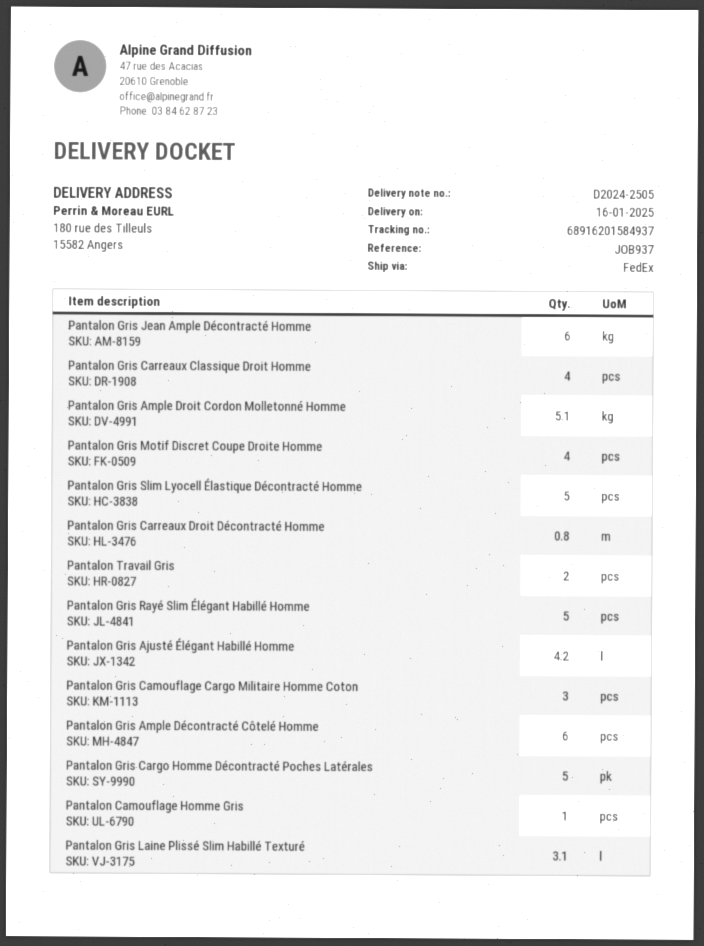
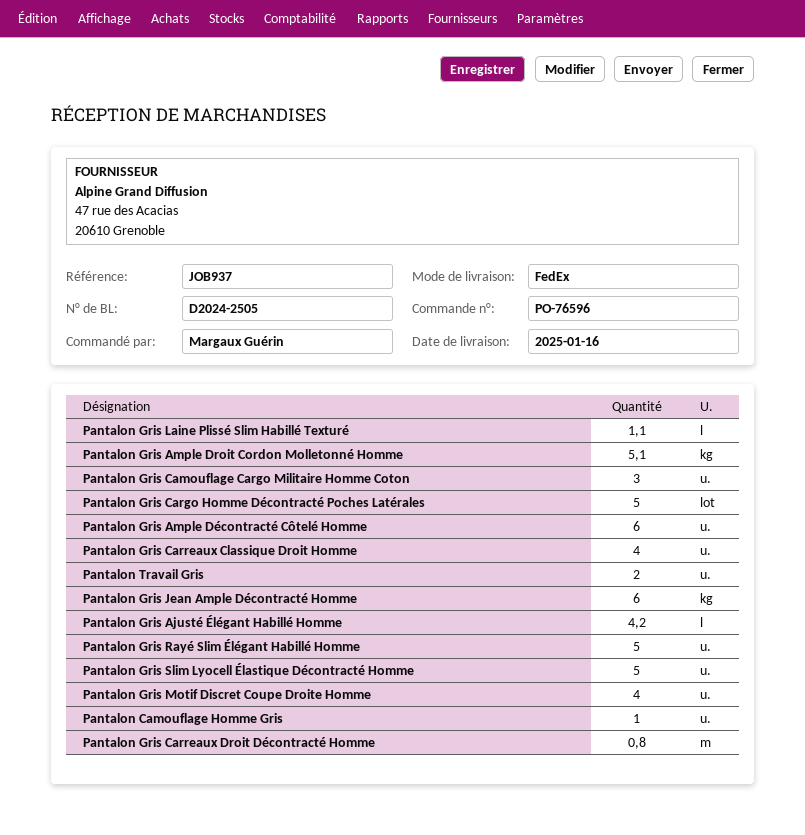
Pantalon Gris Laine Plissé Slim Habillé Texturé: 3.1 -> 1.1

